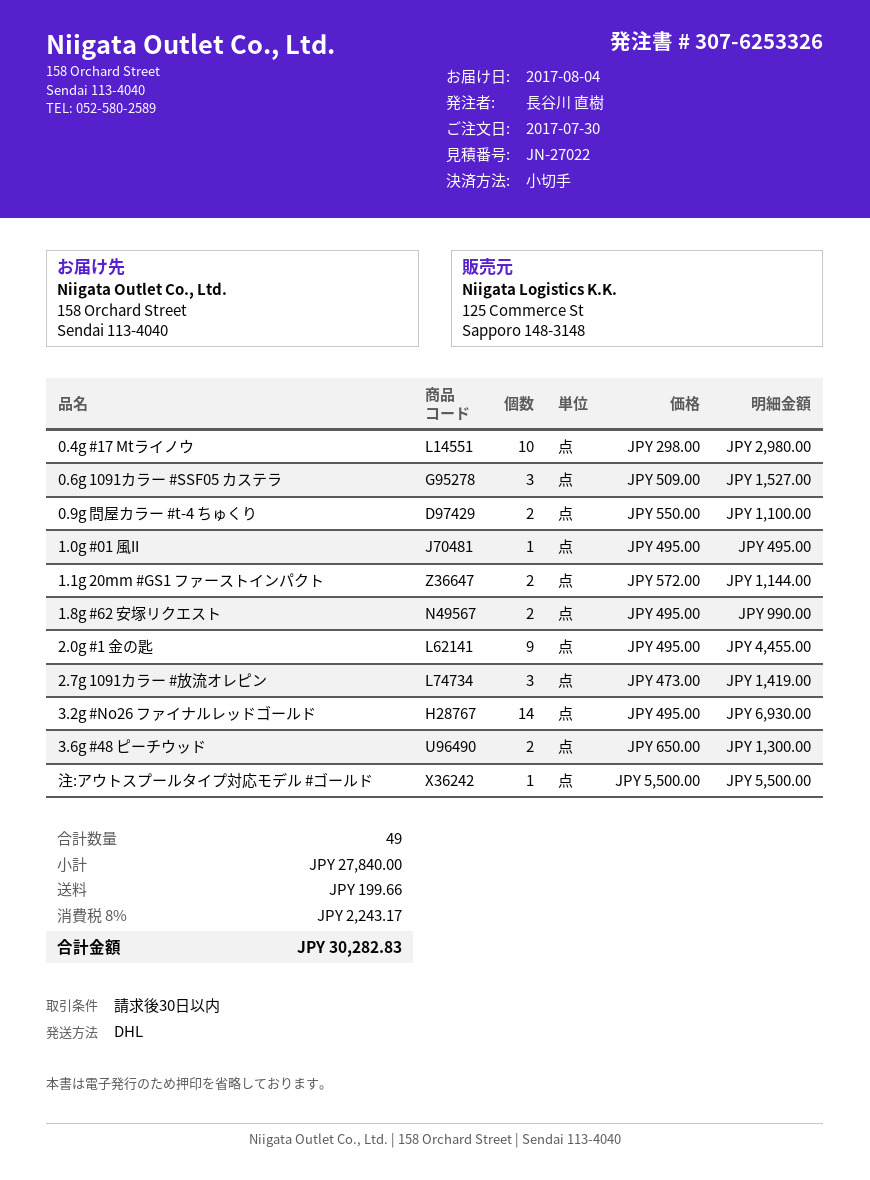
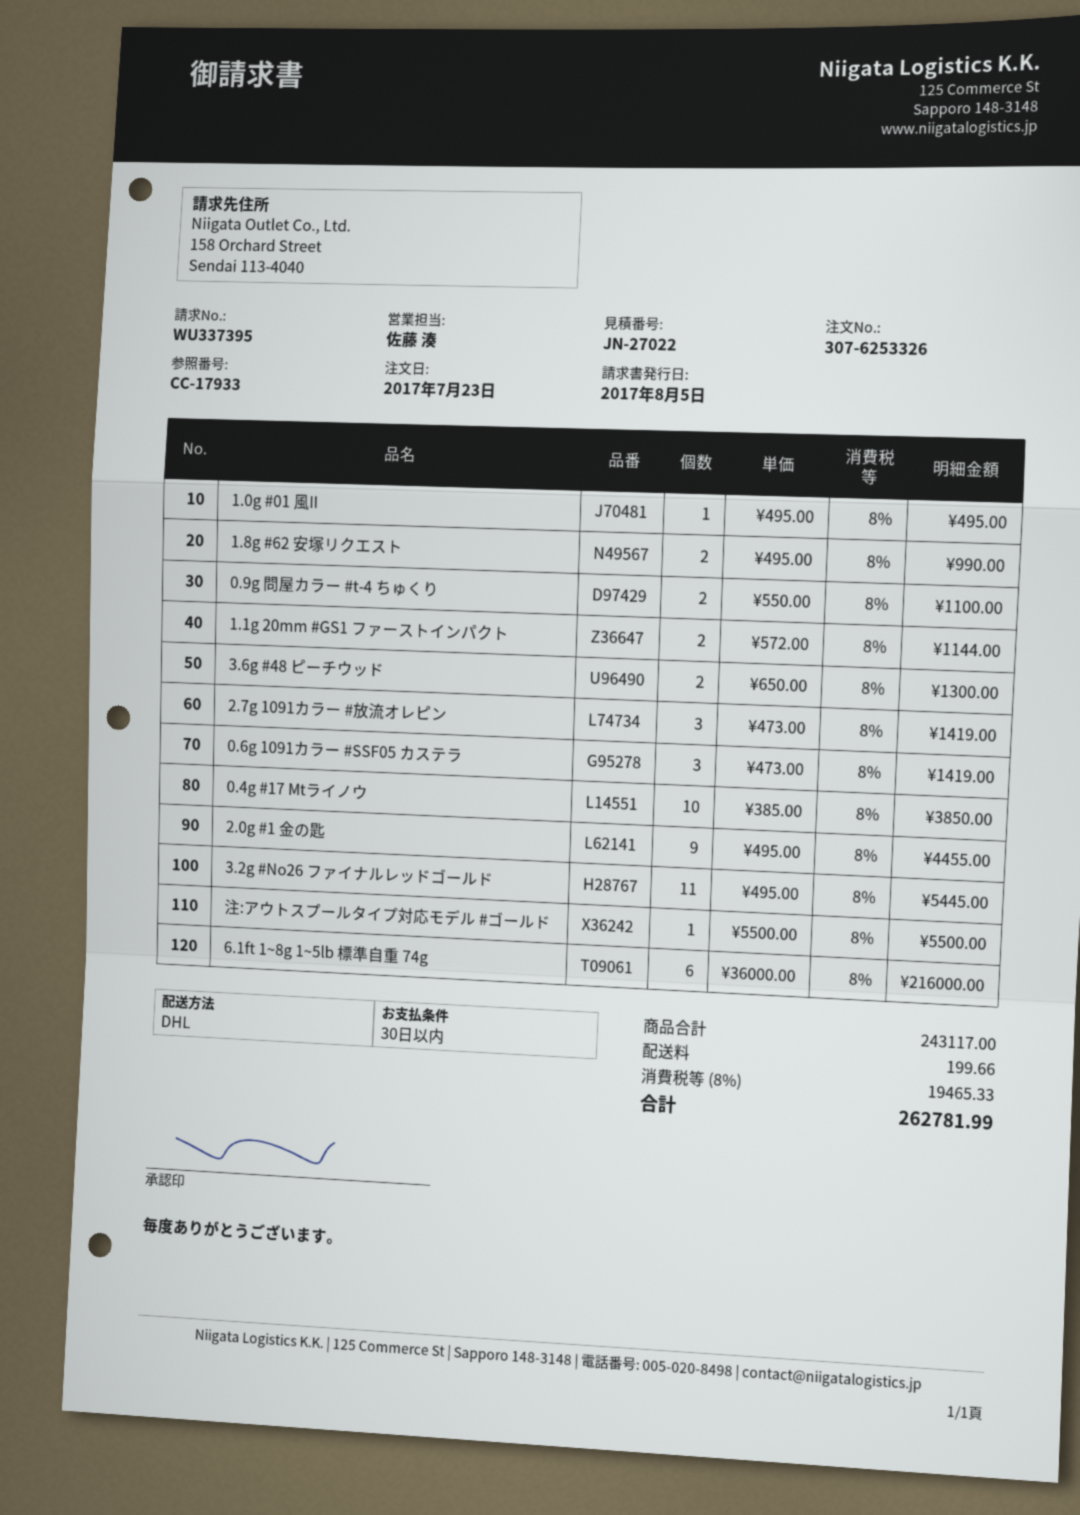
order date: 2017-07-30 -> 2017-07-23
0.4g #17 Mtライノウ: 10 x 298.00 = 2980.00 -> 10 x 385.00 = 3850.00
0.6g 1091カラー #SSF05 カステラ: 3 x 509.00 = 1527.00 -> 3 x 473.00 = 1419.00
3.2g #No26 ファイナルレッドゴールド: 14 x 495.00 = 6930.00 -> 11 x 495.00 = 5445.00
6.1ft 1~8g 1~5lb 標準自重 74g: none -> 6 x 36000.00 = 216000.00
subtotal: 27840.00 -> 243117.00
tax: 8% = 2243.17 -> 8% = 19465.33
total: 30282.83 -> 262781.99

